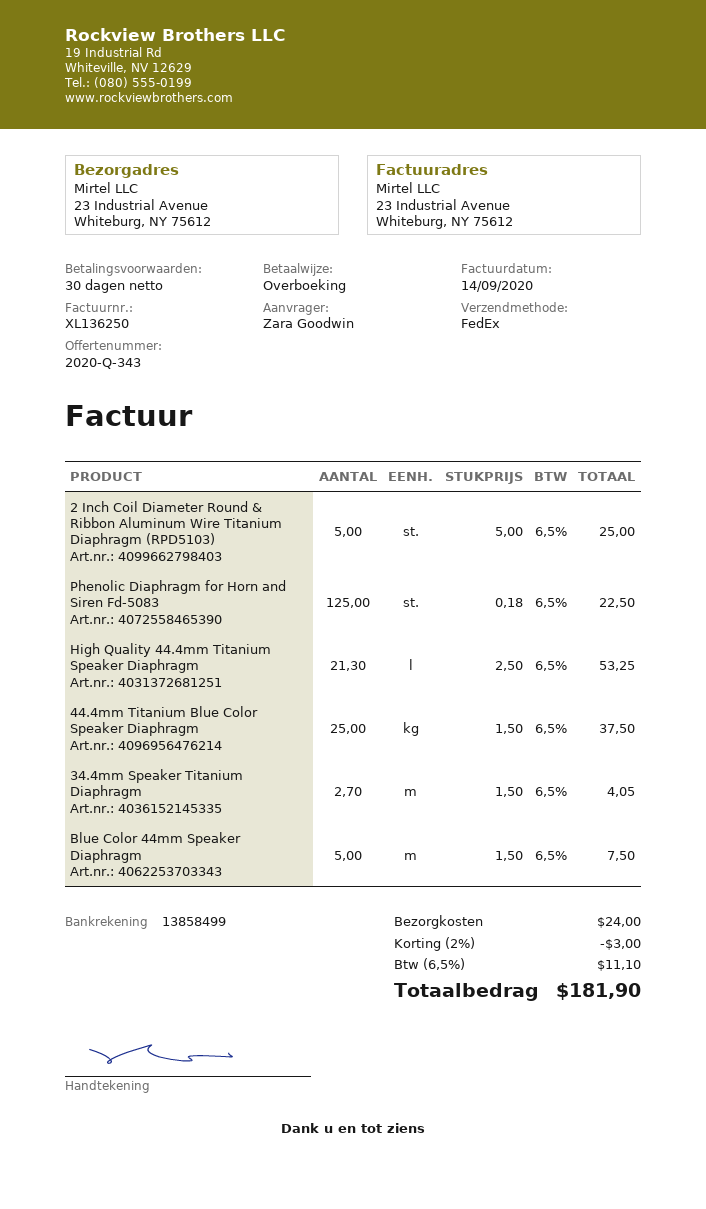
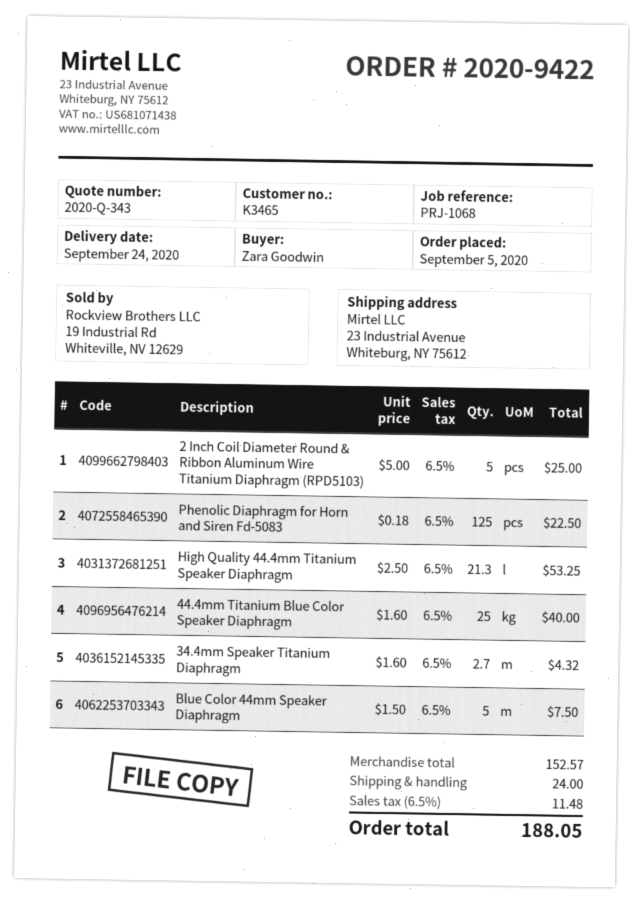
44.4mm Titanium Blue Color Speaker Diaphragm: 25 x 1.50 = 37.50 -> 25 x 1.60 = 40.00
34.4mm Speaker Titanium Diaphragm: 2.7 x 1.50 = 4.05 -> 2.7 x 1.60 = 4.32
discount: 2% = 3.00 -> none
tax: 6.5% = 11.10 -> 6.5% = 11.48
total: 181.90 -> 188.05

